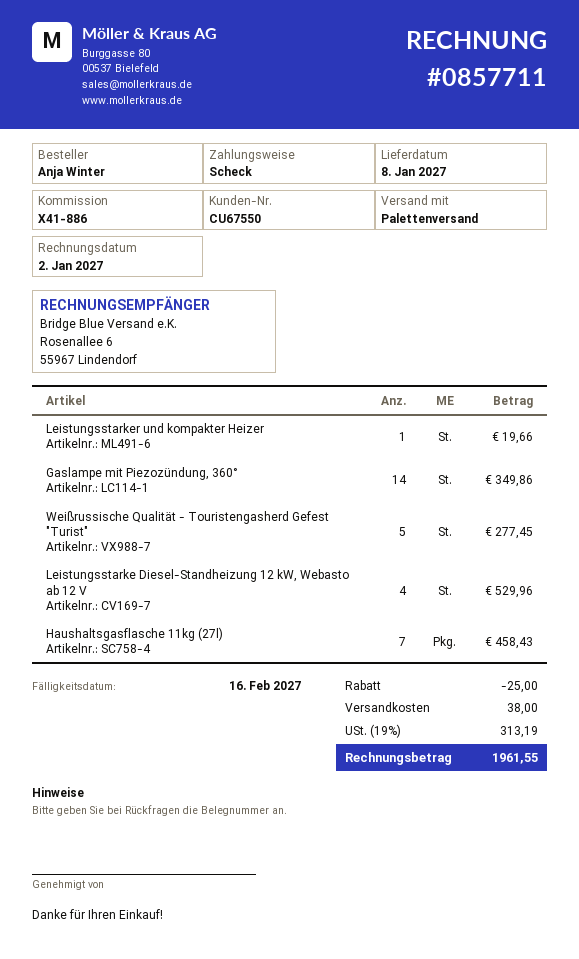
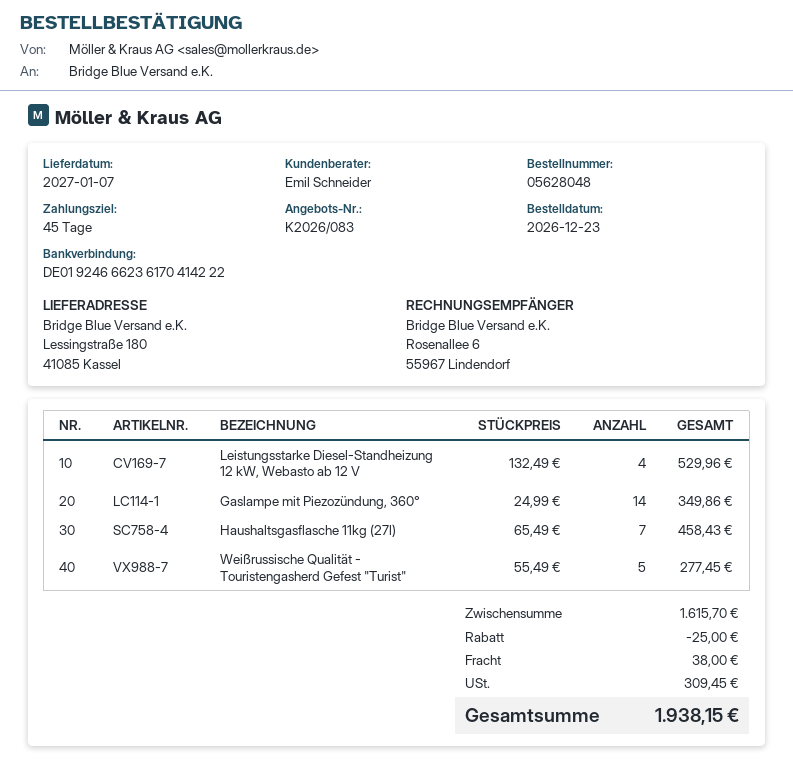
delivery date: 2027-01-08 -> 2027-01-07
Leistungsstarker und kompakter Heizer: 1 for 19.66 -> none
tax: 313.19 -> 309.45
total: 1961.55 -> 1938.15

